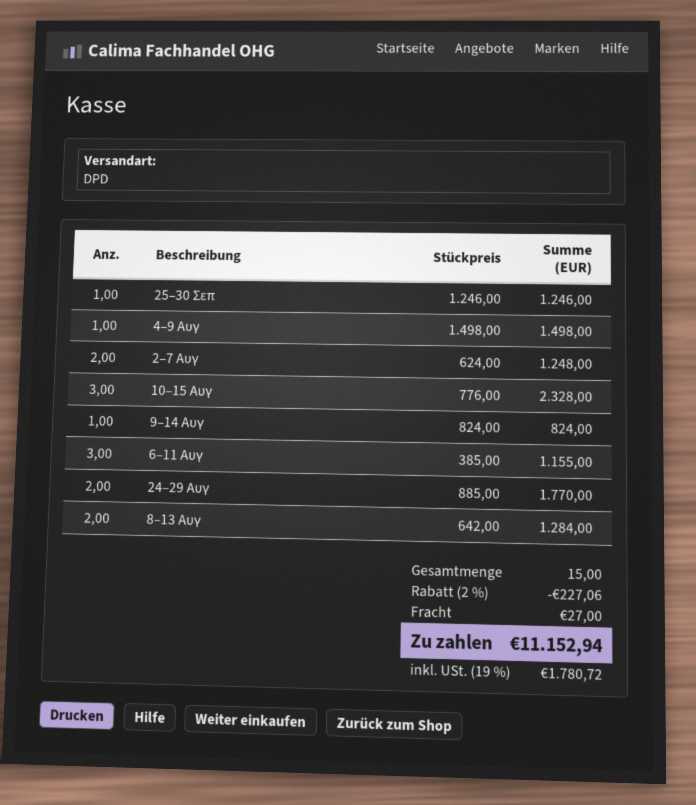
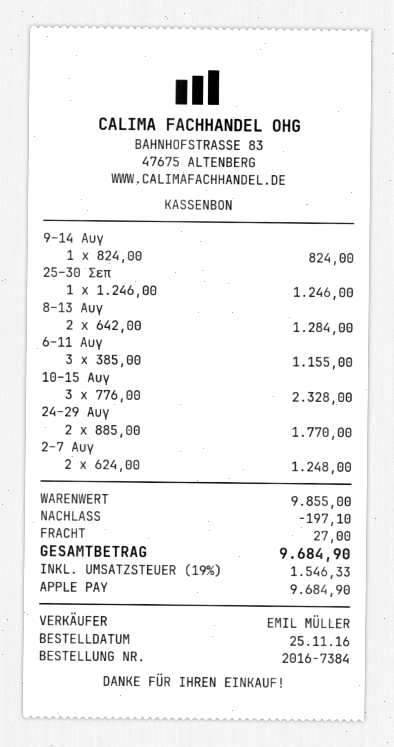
4–9 Αυγ: 1 x 1498.00 = 1498.00 -> none
discount: 227.06 -> 197.10
tax: 19% = 1780.72 -> 19% = 1546.33
total: 11152.94 -> 9684.90

